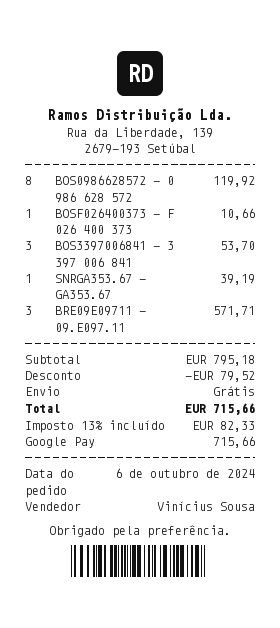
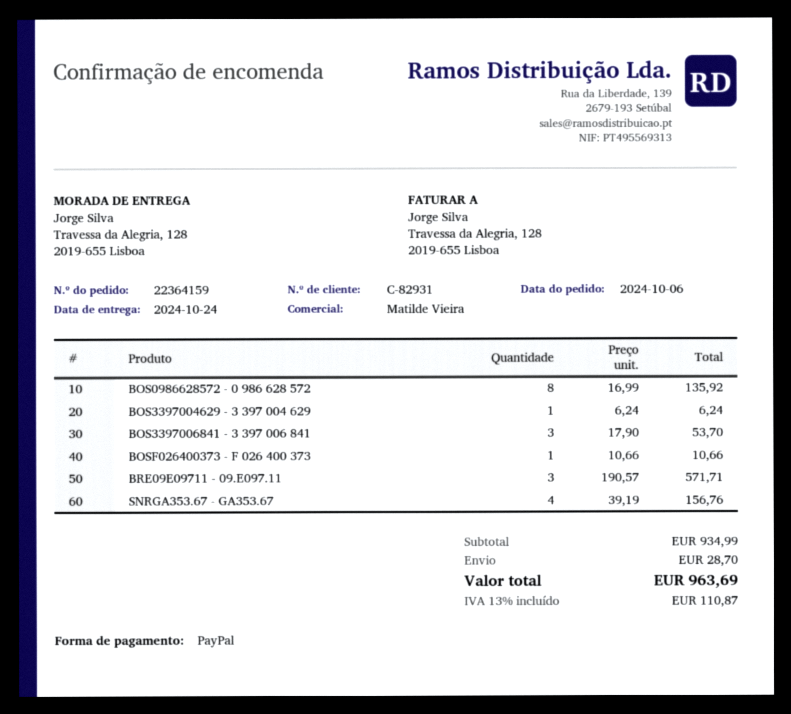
sales rep: Vinícius Sousa -> Matilde Vieira
payment method: Google Pay -> PayPal
BOS0986628572 - 0 986 628 572: 8 for 119.92 -> 8 for 135.92
SNRGA353.67 - GA353.67: 1 for 39.19 -> 4 for 156.76
BOS3397004629 - 3 397 004 629: none -> 1 for 6.24
subtotal: 795.18 -> 934.99
discount: 79.52 -> none
shipping: 0.00 -> 28.70
tax: 13% = 82.33 -> 13% = 110.87
total: 715.66 -> 963.69

